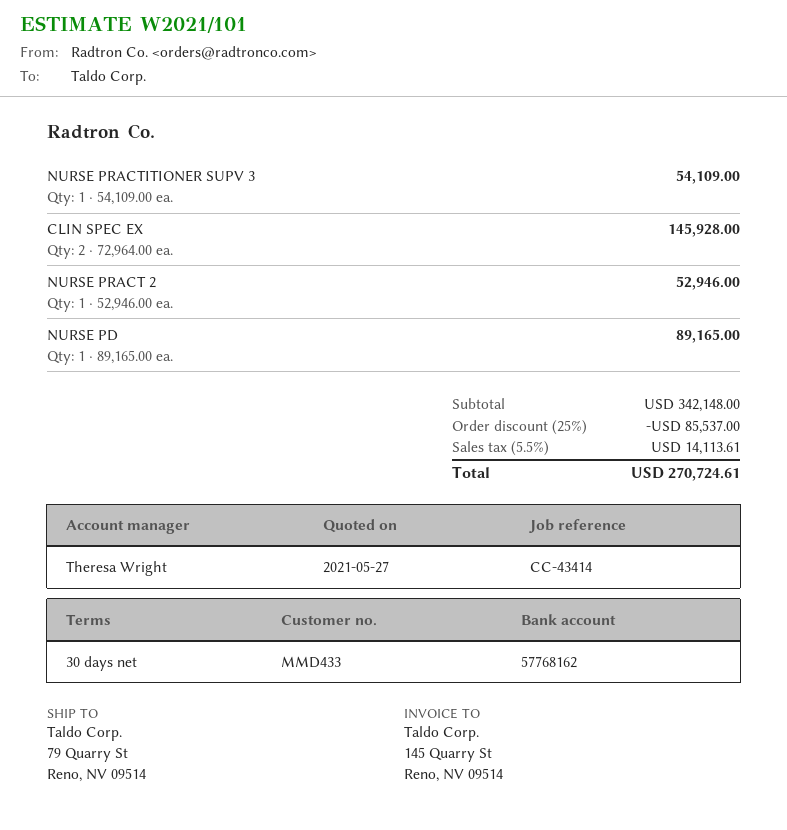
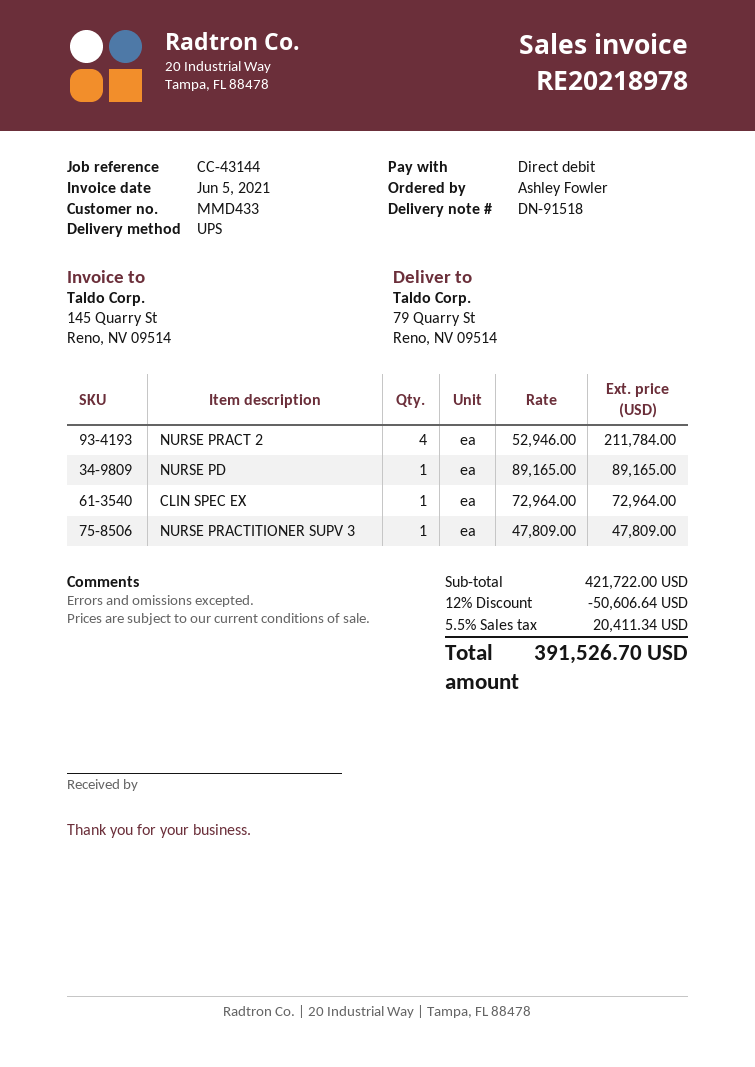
reference: CC-43414 -> CC-43144
NURSE PRACTITIONER SUPV 3: 1 x 54109.00 = 54109.00 -> 1 x 47809.00 = 47809.00
CLIN SPEC EX: 2 x 72964.00 = 145928.00 -> 1 x 72964.00 = 72964.00
NURSE PRACT 2: 1 x 52946.00 = 52946.00 -> 4 x 52946.00 = 211784.00
subtotal: 342148.00 -> 421722.00
discount: 25% = 85537.00 -> 12% = 50606.64
tax: 5.5% = 14113.61 -> 5.5% = 20411.34
total: 270724.61 -> 391526.70

